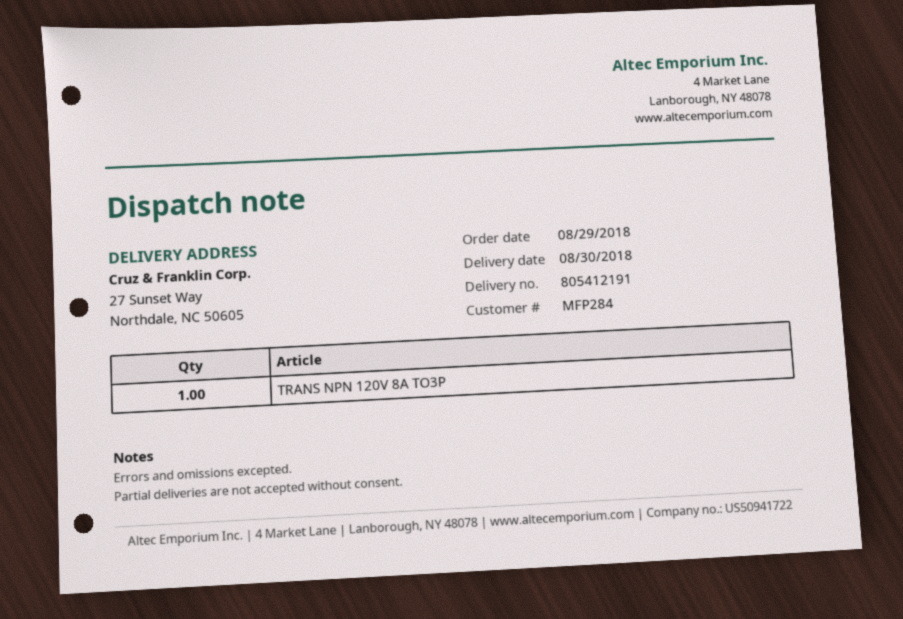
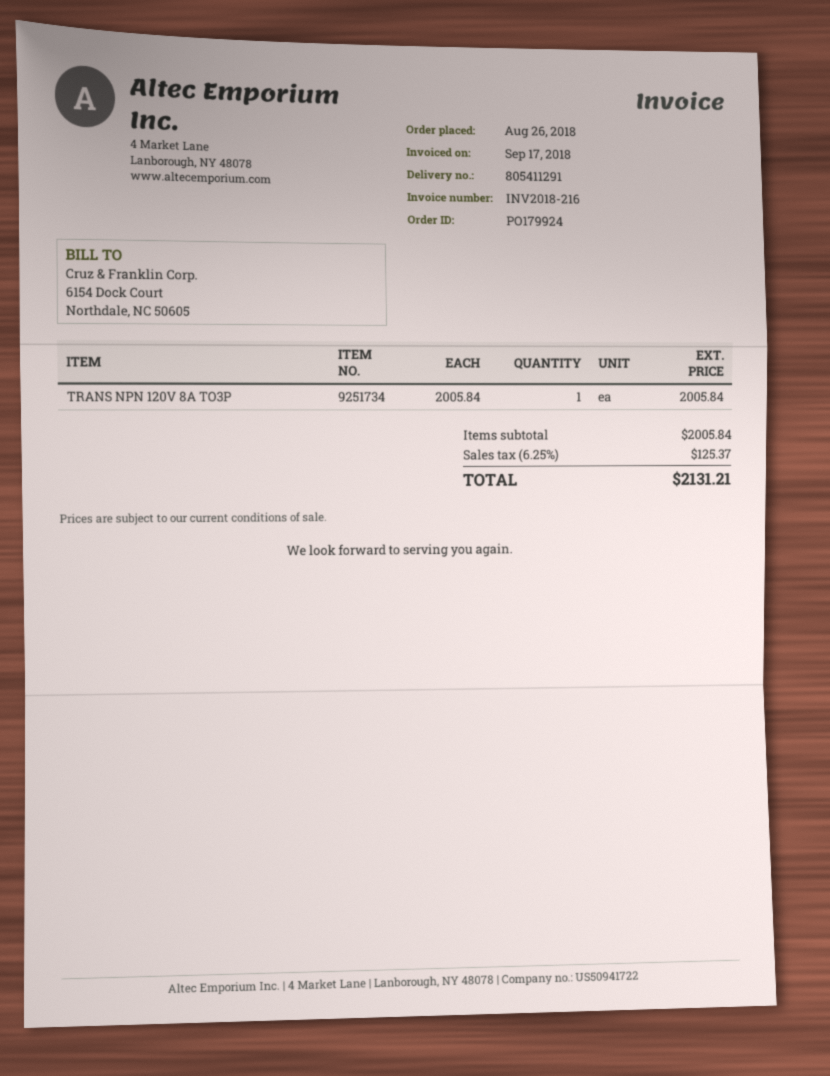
order date: 2018-08-29 -> 2018-08-26
delivery note number: 805412191 -> 805411291

